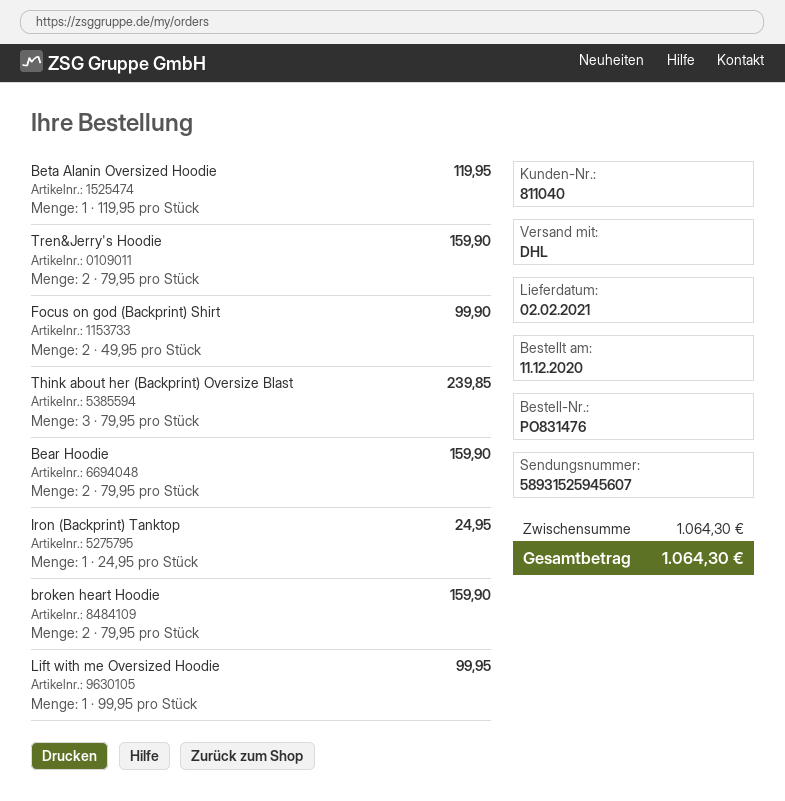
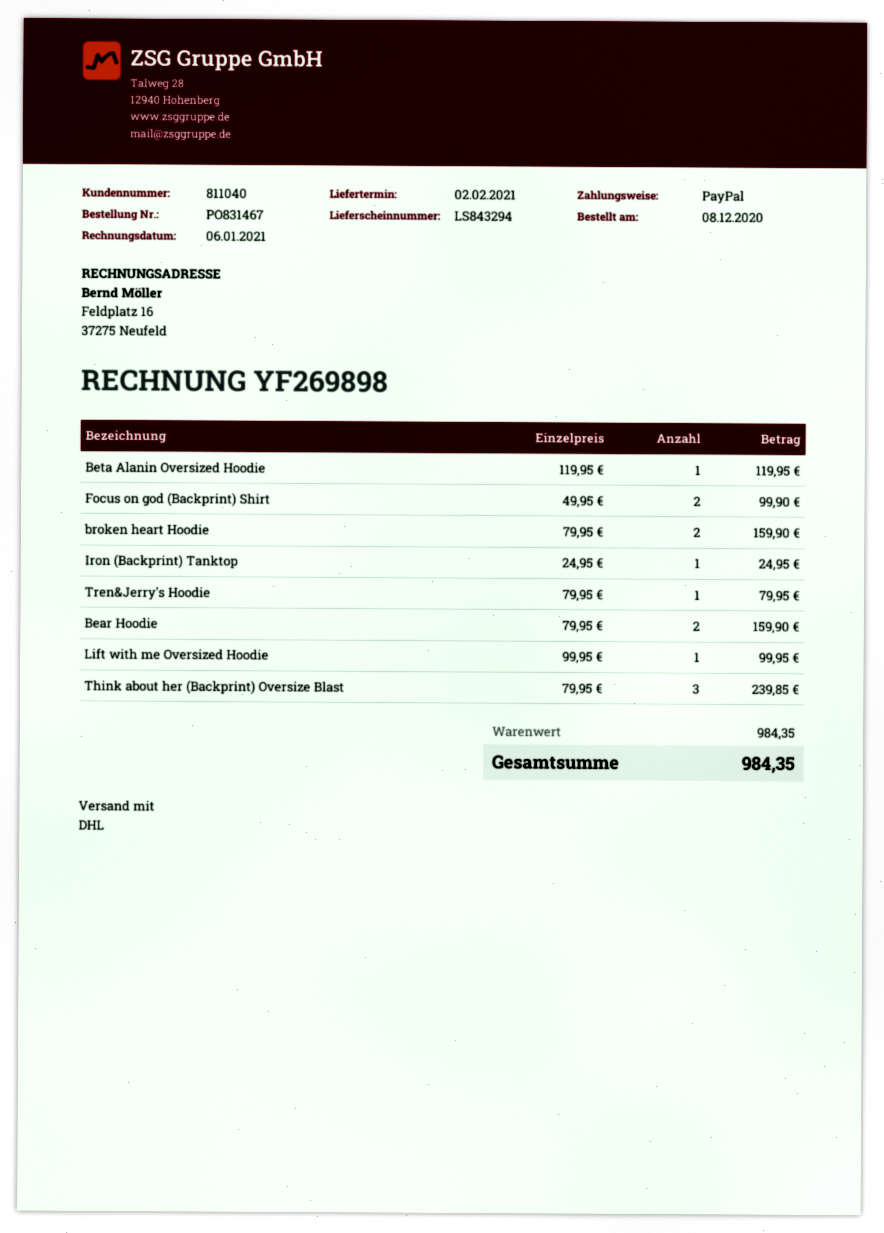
order number: PO831476 -> PO831467
order date: 2020-12-11 -> 2020-12-08
Tren&Jerry's Hoodie: 2 x 79.95 = 159.90 -> 1 x 79.95 = 79.95
subtotal: 1064.30 -> 984.35
total: 1064.30 -> 984.35

